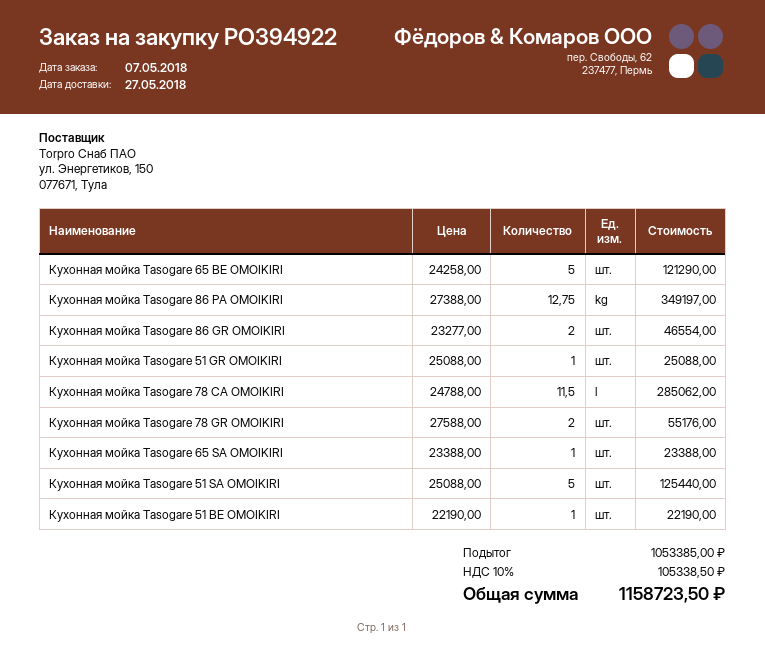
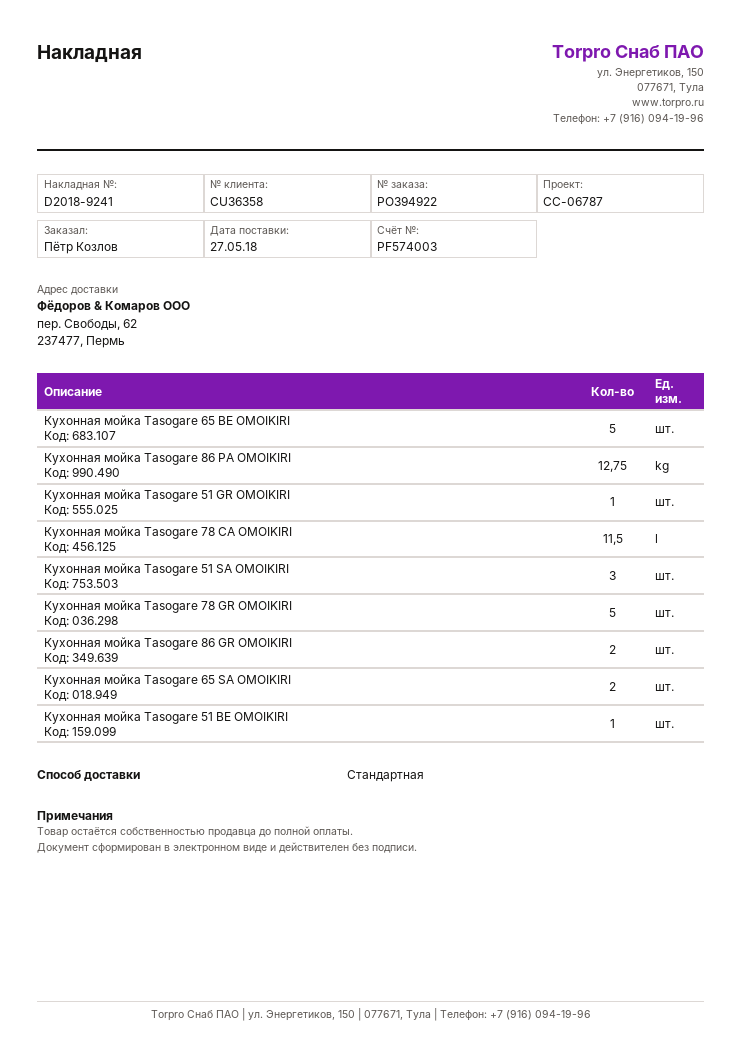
Кухонная мойка Tasogare 78 GR OMOIKIRI: 2 -> 5
Кухонная мойка Tasogare 65 SA OMOIKIRI: 1 -> 2
Кухонная мойка Tasogare 51 SA OMOIKIRI: 5 -> 3

